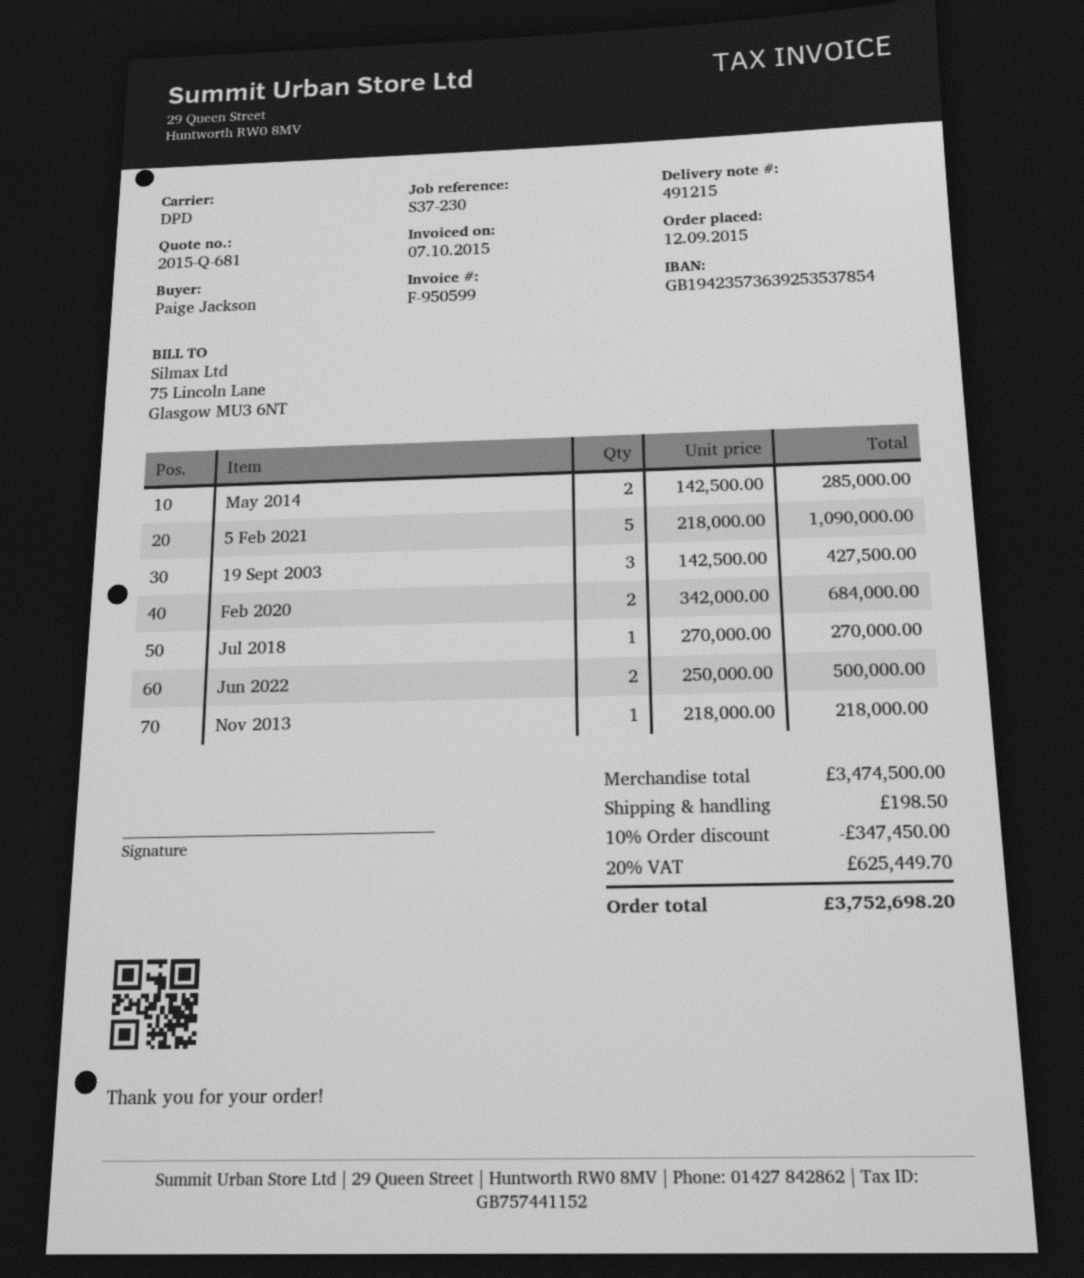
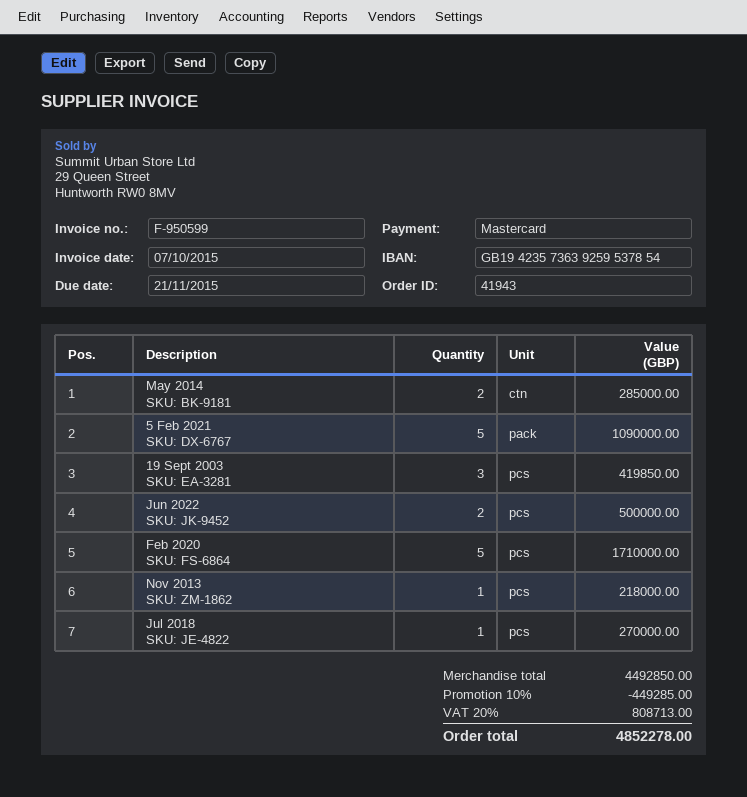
bank account: GB19423573639253537854 -> GB19423573639259537854
19 Sept 2003: 3 for 427500.00 -> 3 for 419850.00
Feb 2020: 2 for 684000.00 -> 5 for 1710000.00
subtotal: 3474500.00 -> 4492850.00
discount: 10% = 347450.00 -> 10% = 449285.00
shipping: 198.50 -> none
tax: 20% = 625449.70 -> 20% = 808713.00
total: 3752698.20 -> 4852278.00

